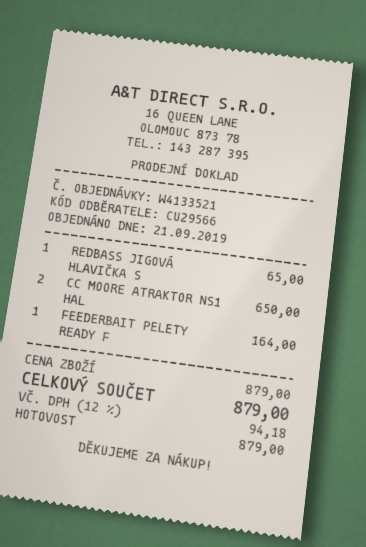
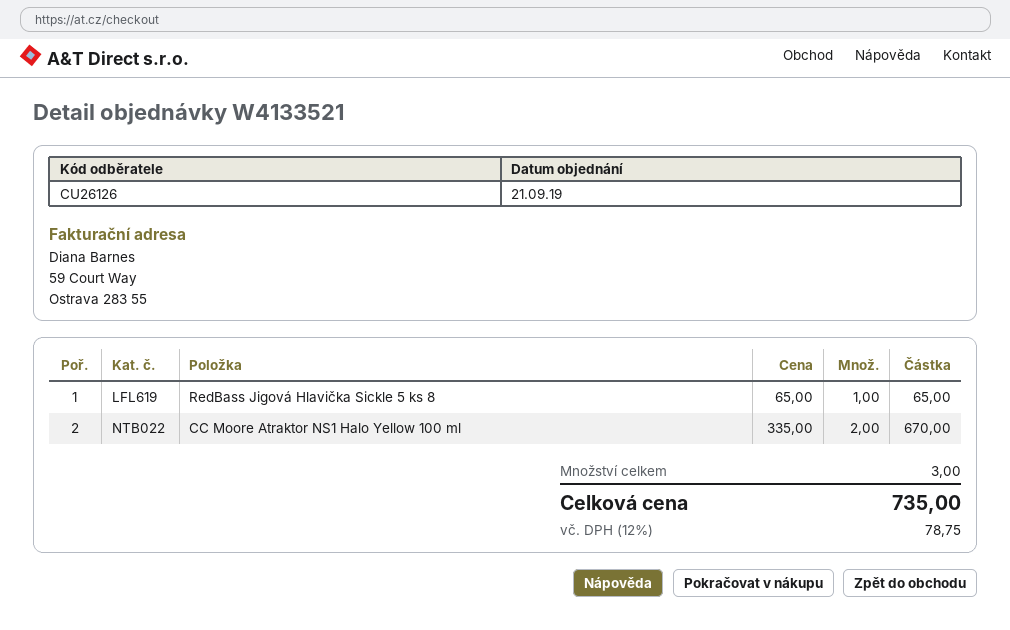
customer number: CU29566 -> CU26126
CC MOORE ATRAKTOR NS1 HAL: 2 for 650.00 -> 2 for 670.00
FEEDERBAIT PELETY READY F: 1 for 164.00 -> none
tax: 12% = 94.18 -> 12% = 78.75
total: 879.00 -> 735.00

